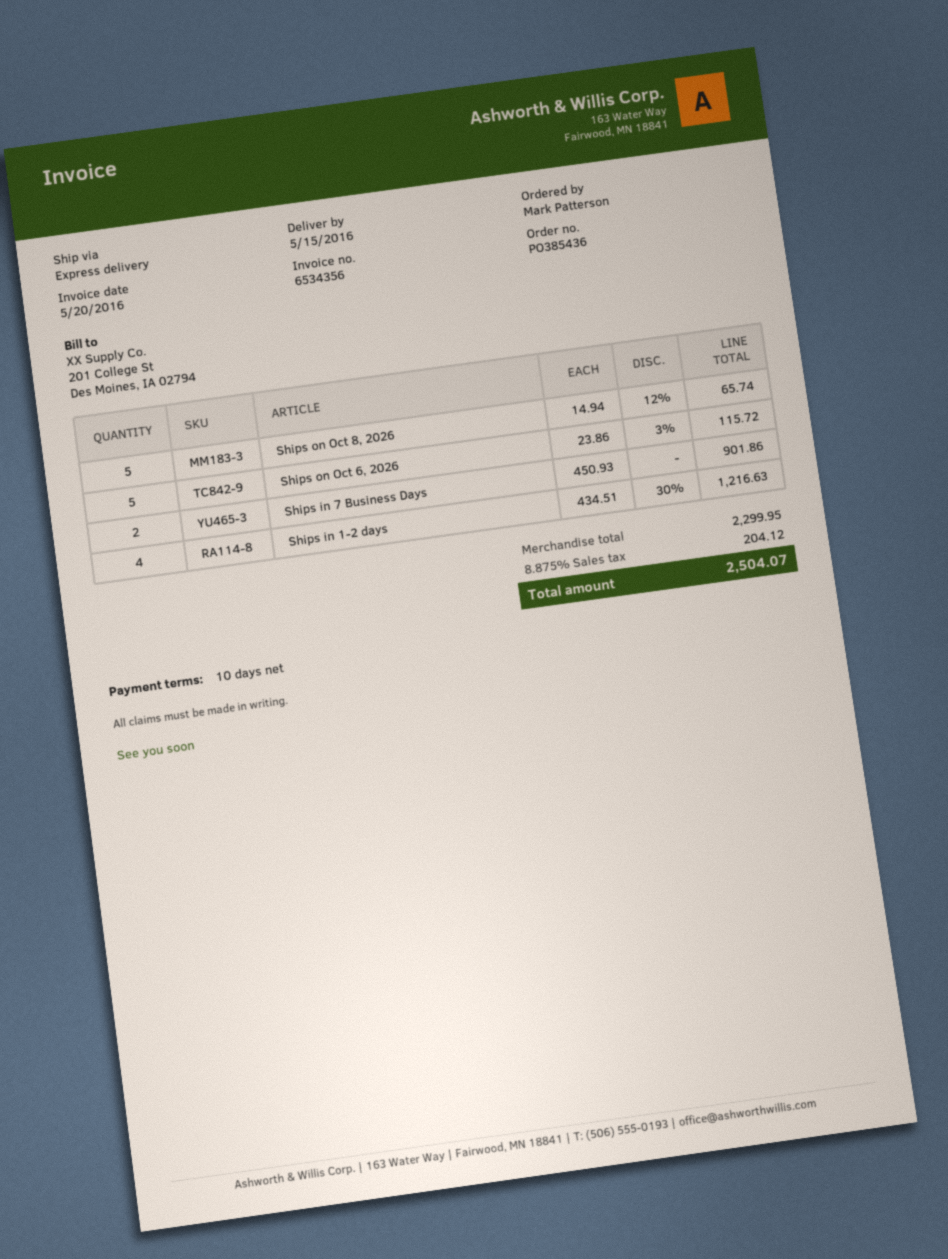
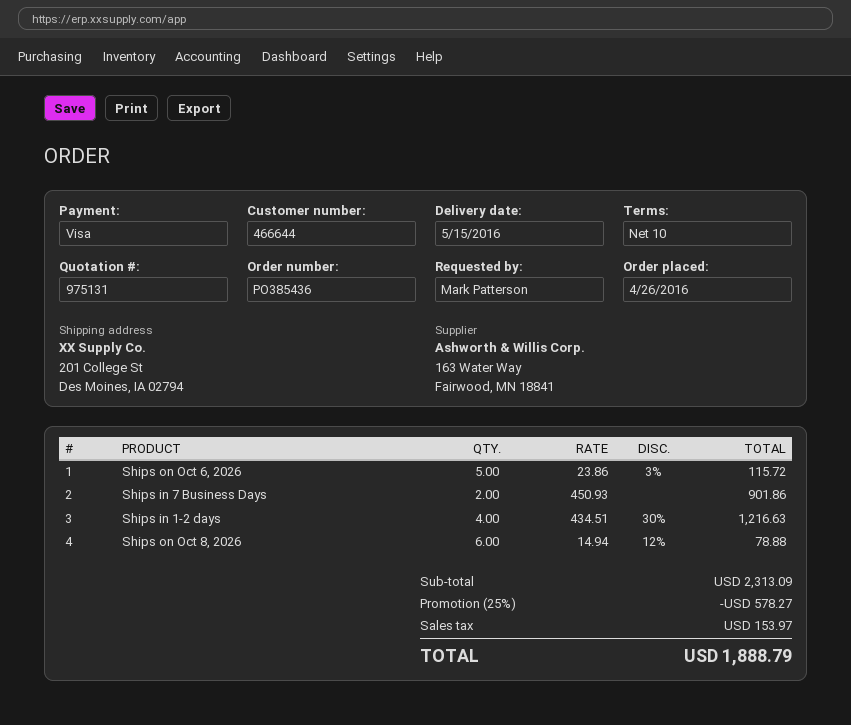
Ships on Oct 8, 2026: 5 x 14.94 - 12% = 65.74 -> 6 x 14.94 - 12% = 78.88
subtotal: 2299.95 -> 2313.09
discount: none -> 25% = 578.27
tax: 204.12 -> 153.97
total: 2504.07 -> 1888.79

